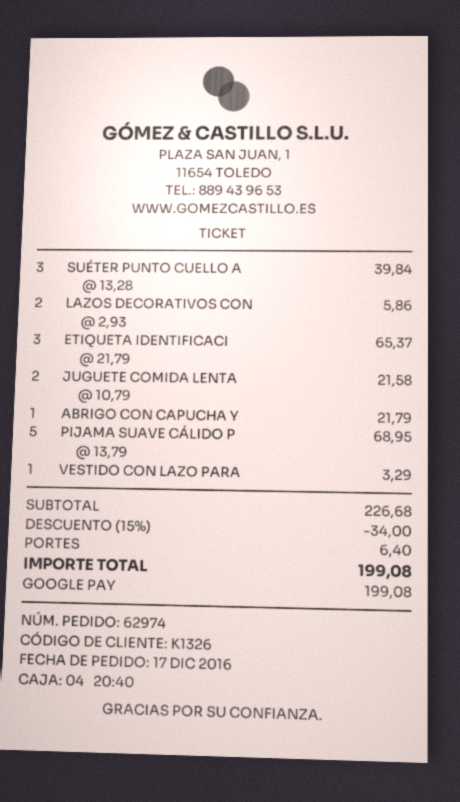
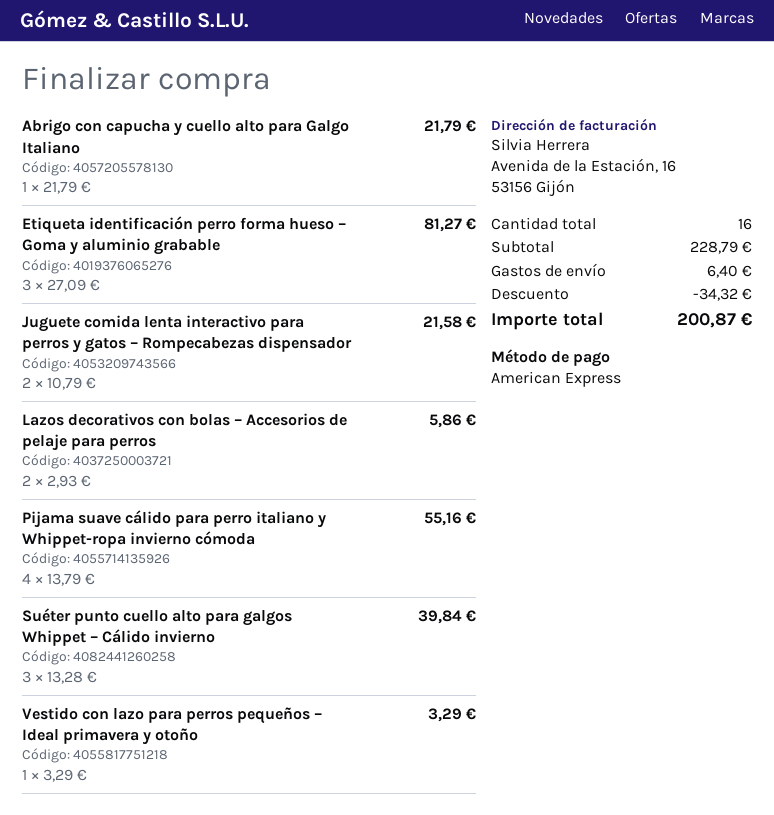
payment method: Google Pay -> American Express
ETIQUETA IDENTIFICACI: 3 x 21.79 = 65.37 -> 3 x 27.09 = 81.27
PIJAMA SUAVE CÁLIDO P: 5 x 13.79 = 68.95 -> 4 x 13.79 = 55.16
subtotal: 226.68 -> 228.79
discount: 34.00 -> 34.32
total: 199.08 -> 200.87

